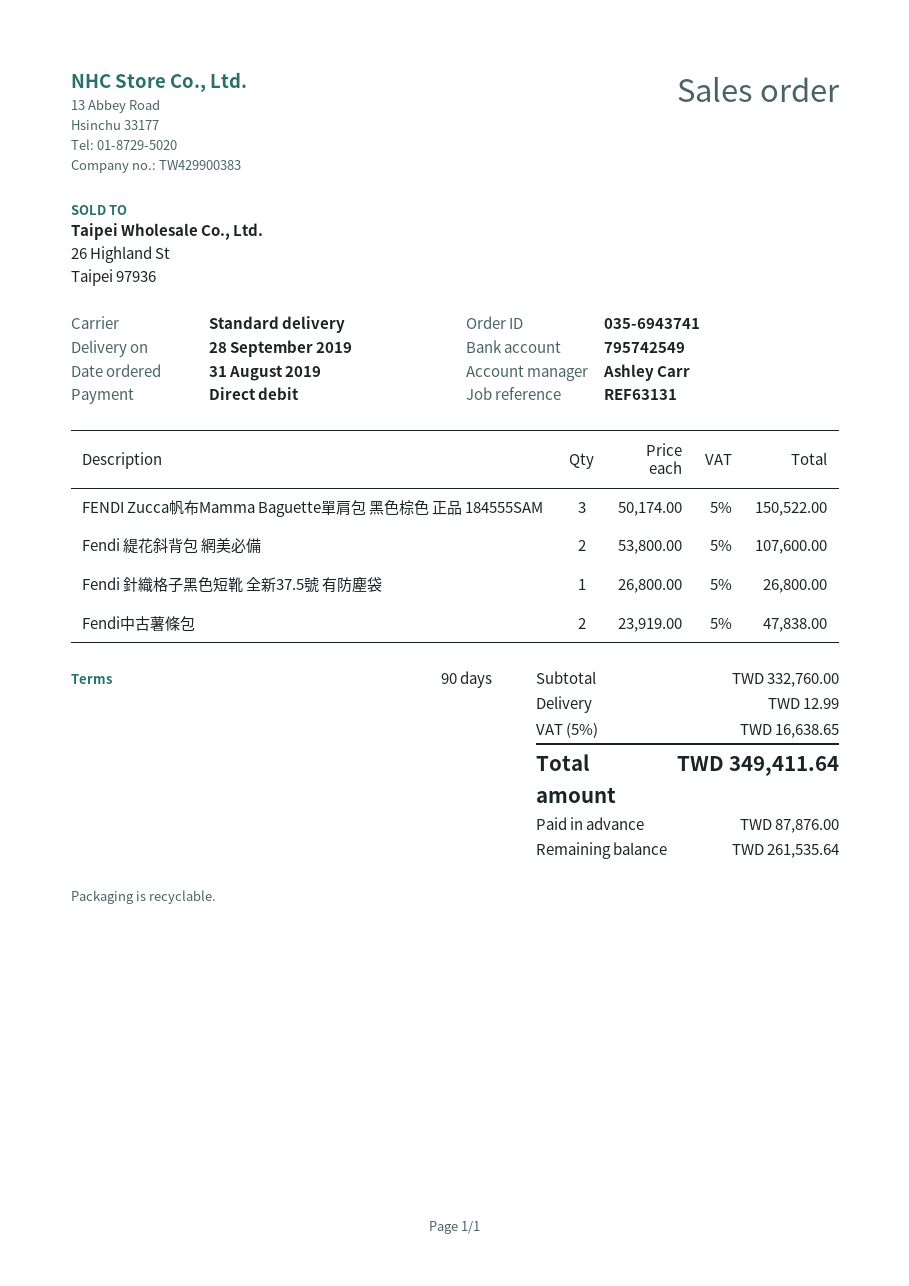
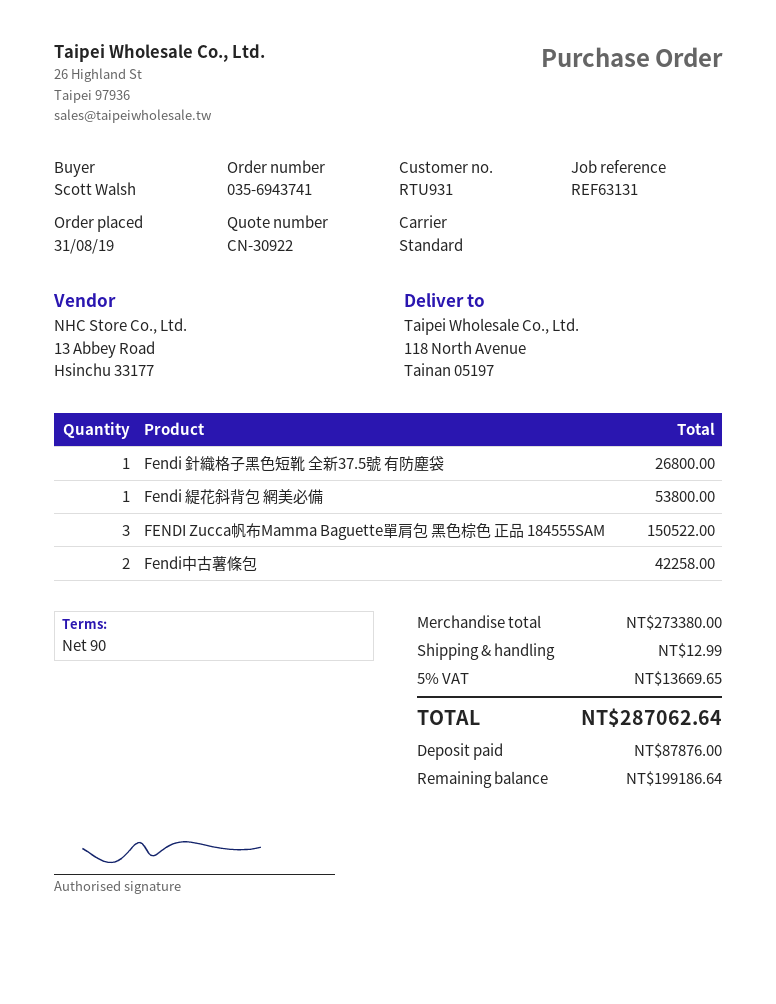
Fendi 緹花斜背包 網美必備: 2 for 107600.00 -> 1 for 53800.00
Fendi中古薯條包: 2 for 47838.00 -> 2 for 42258.00
subtotal: 332760.00 -> 273380.00
tax: 5% = 16638.65 -> 5% = 13669.65
total: 349411.64 -> 287062.64
balance: 261535.64 -> 199186.64

